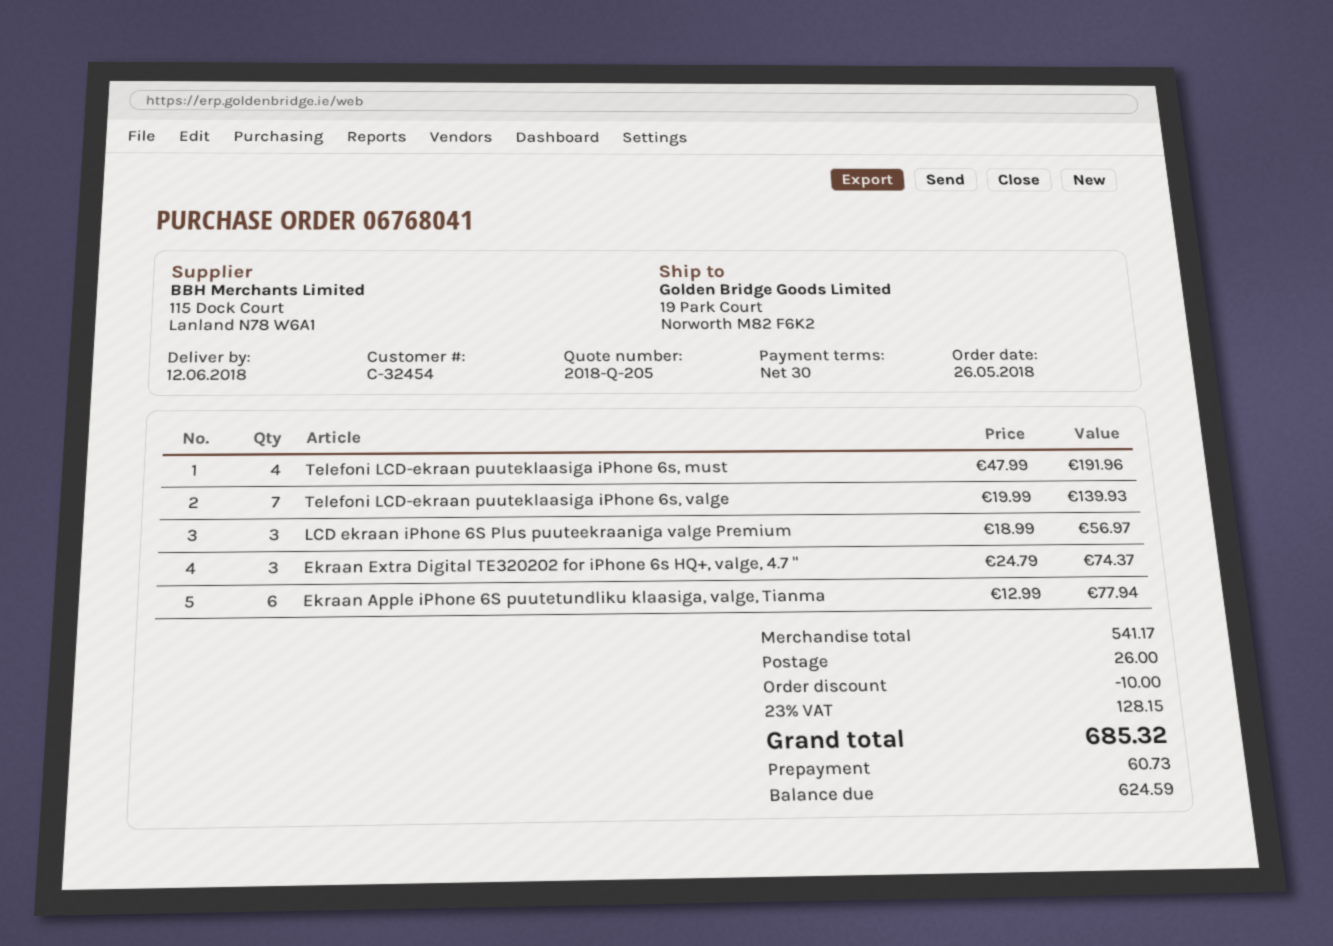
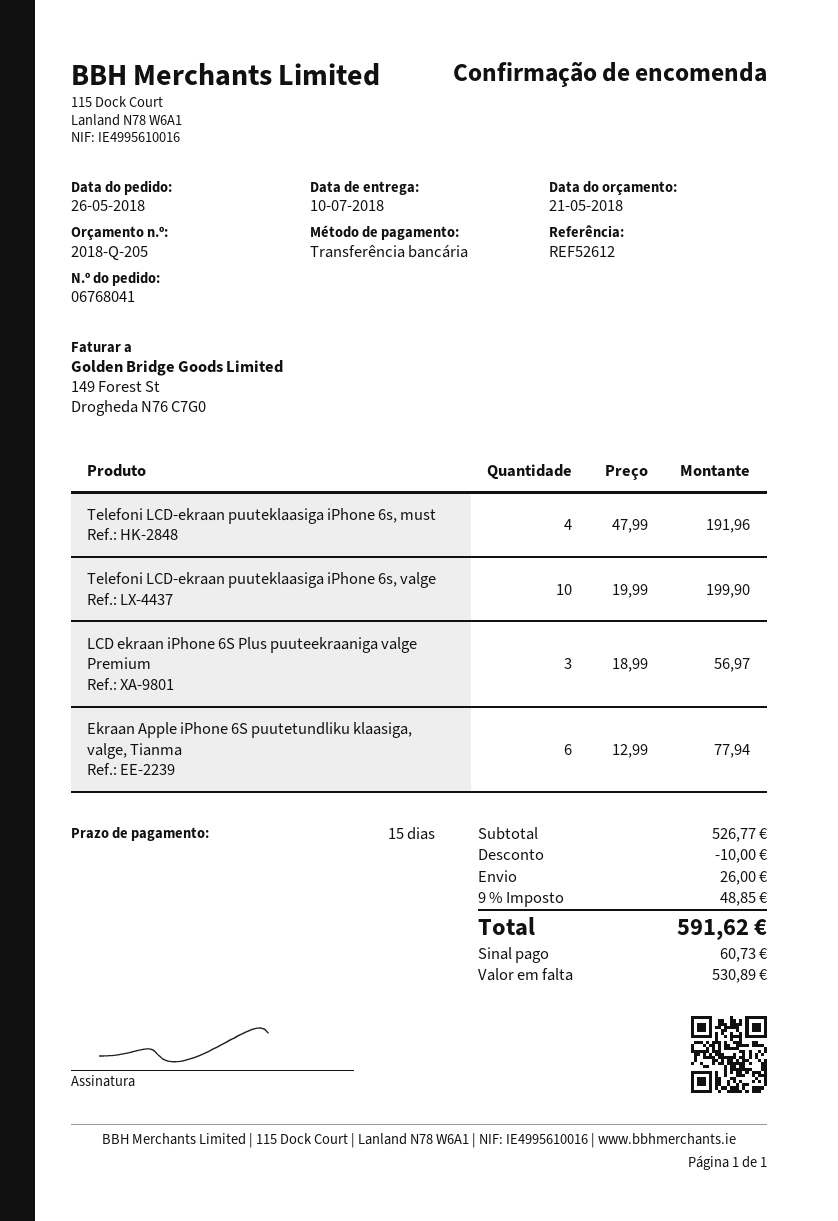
delivery date: 2018-06-12 -> 2018-07-10
payment terms: 30 days -> 15 days
Telefoni LCD-ekraan puuteklaasiga iPhone 6s, valge: 7 x 19.99 = 139.93 -> 10 x 19.99 = 199.90
Ekraan Extra Digital TE320202 for iPhone 6s HQ+, valge, 4.7 ": 3 x 24.79 = 74.37 -> none
subtotal: 541.17 -> 526.77
tax: 23% = 128.15 -> 9% = 48.85
total: 685.32 -> 591.62
balance: 624.59 -> 530.89

